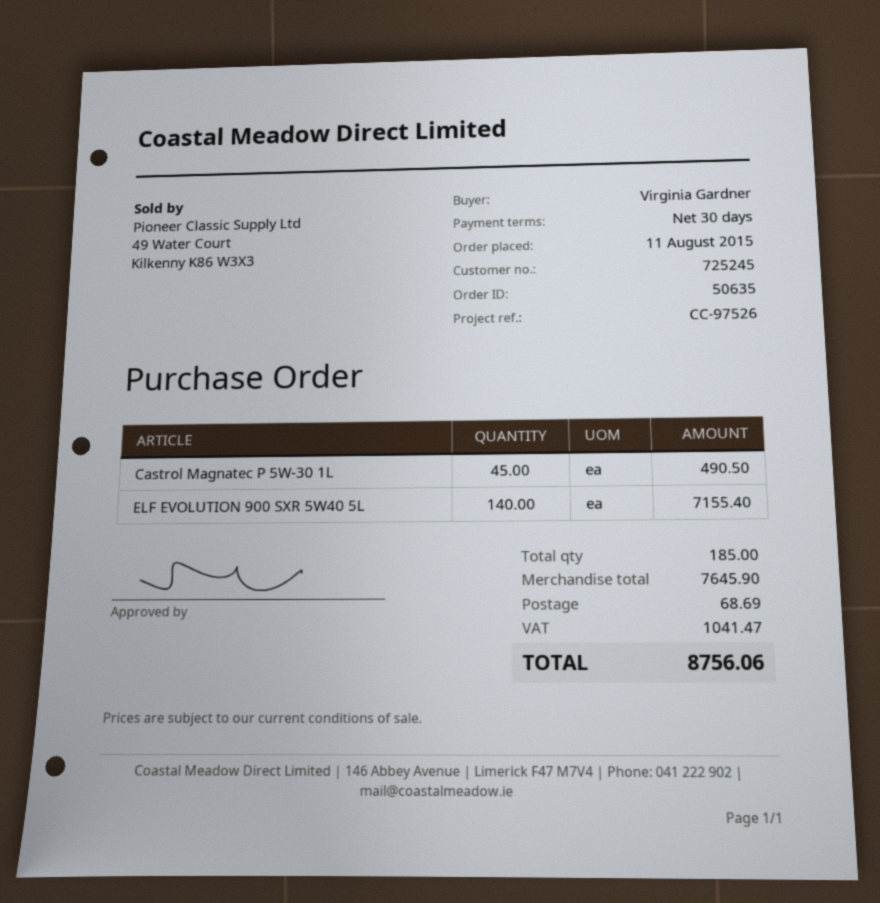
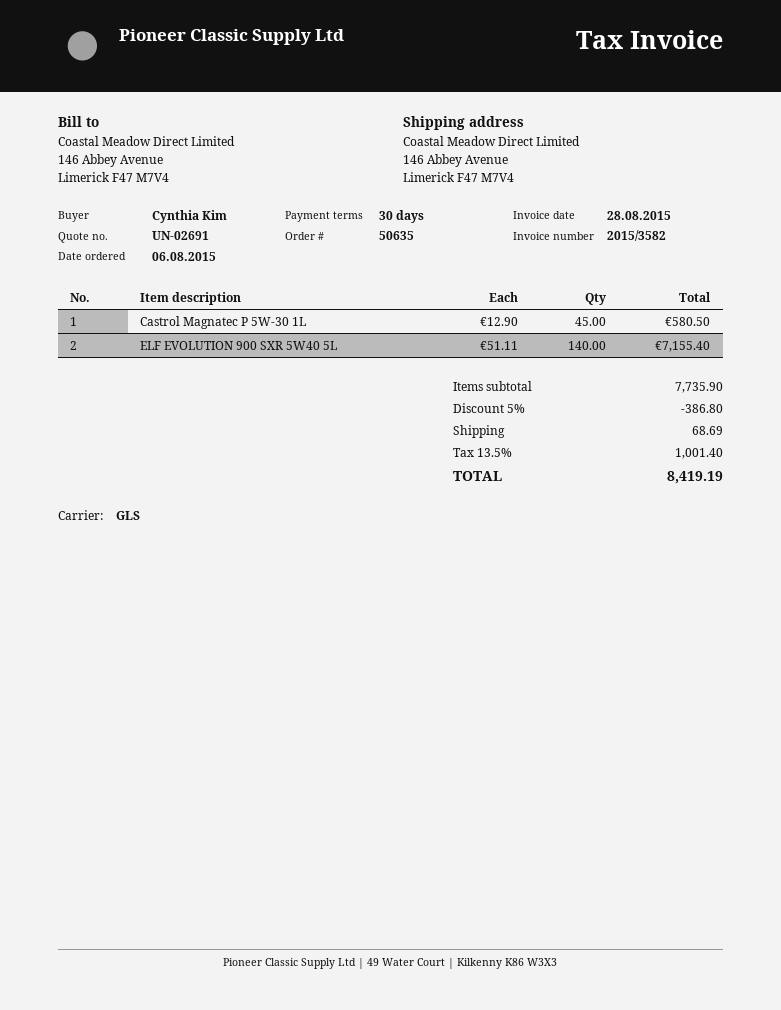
order date: 2015-08-11 -> 2015-08-06
ordered by: Virginia Gardner -> Cynthia Kim
Castrol Magnatec P 5W-30 1L: 45 for 490.50 -> 45 for 580.50
subtotal: 7645.90 -> 7735.90
discount: none -> 5% = 386.80
tax: 1041.47 -> 1001.40
total: 8756.06 -> 8419.19

